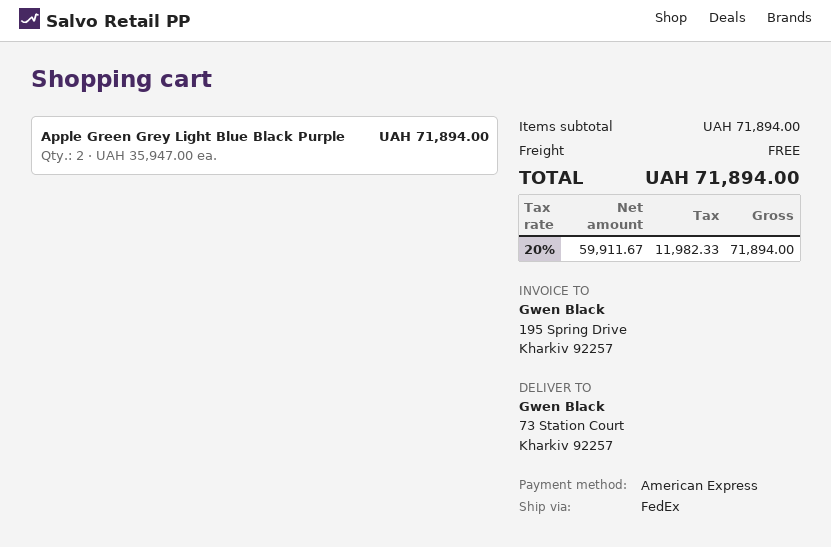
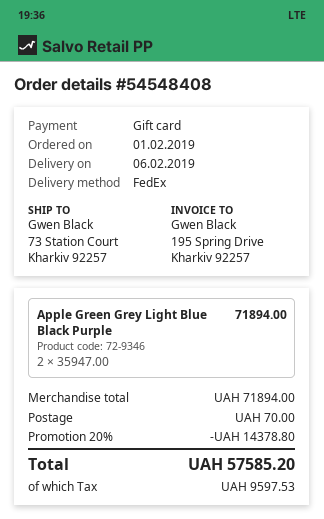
payment method: American Express -> gift card
discount: none -> 20% = 14378.80
shipping: 0.00 -> 70.00
tax: 11982.33 -> 9597.53
total: 71894.00 -> 57585.20

